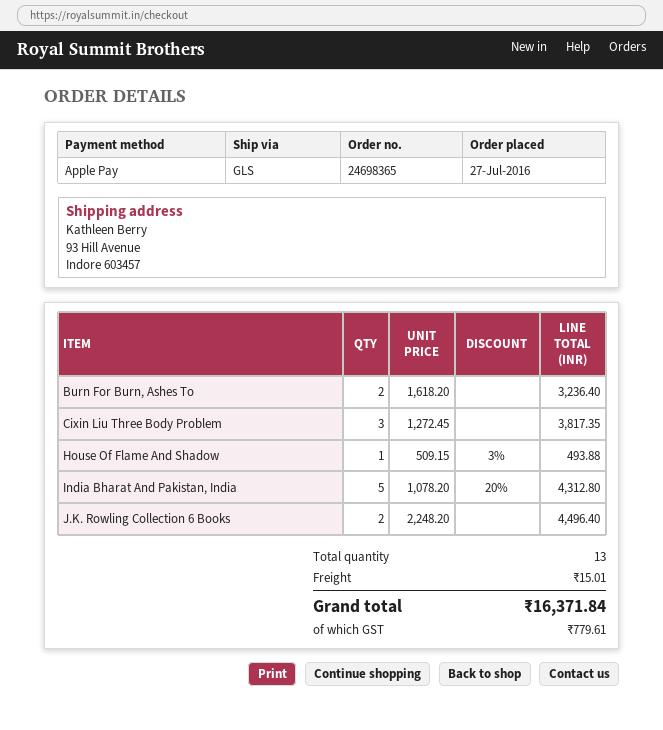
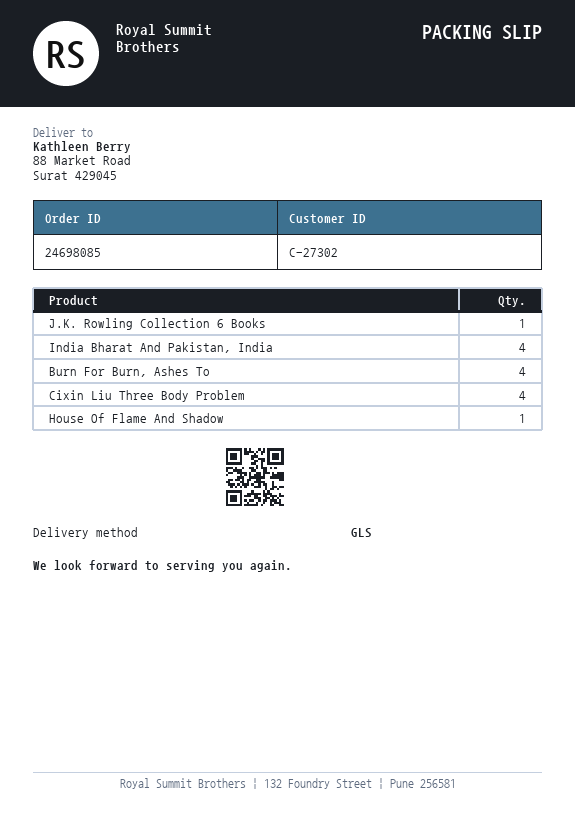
order number: 24698365 -> 24698085
ship to: 93 Hill Avenue, Indore 603457 -> 88 Market Road, Surat 429045
Burn For Burn, Ashes To: 2 -> 4
Cixin Liu Three Body Problem: 3 -> 4
India Bharat And Pakistan, India: 5 -> 4
J.K. Rowling Collection 6 Books: 2 -> 1

